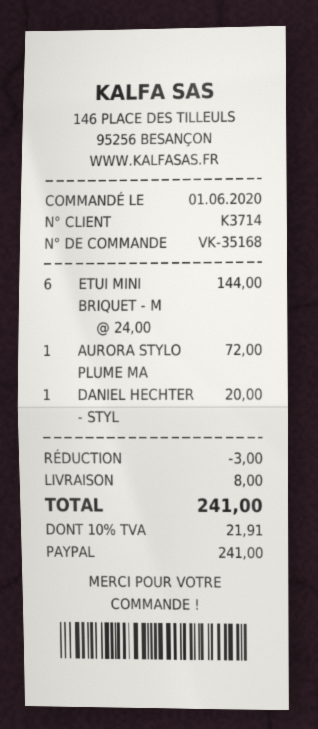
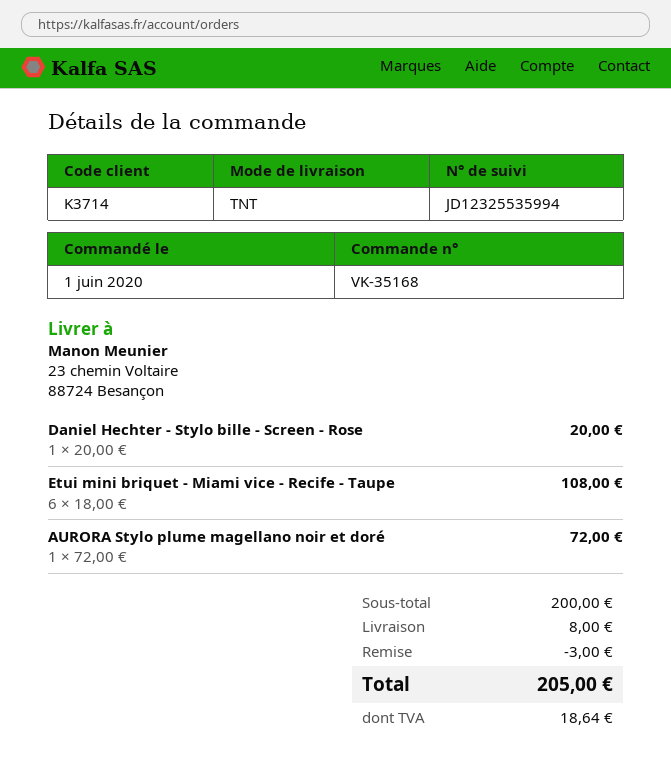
ETUI MINI BRIQUET - M: 6 x 24.00 = 144.00 -> 6 x 18.00 = 108.00
tax: 21.91 -> 18.64
total: 241.00 -> 205.00

